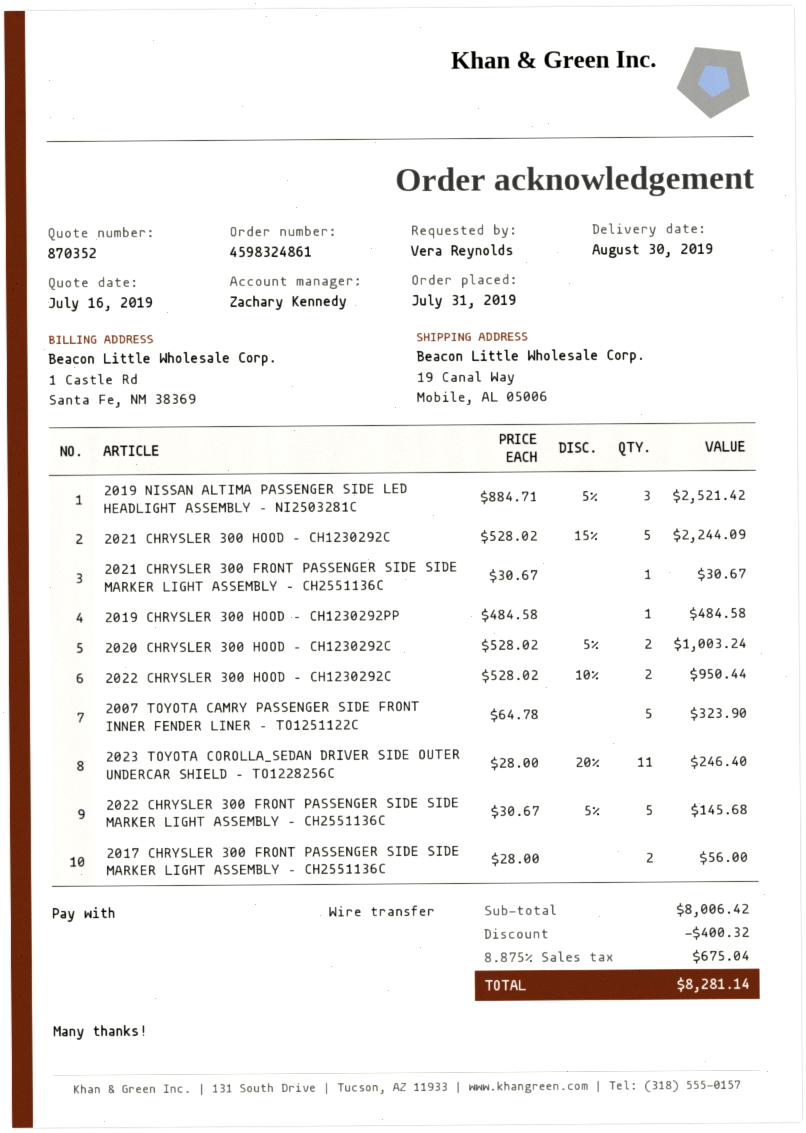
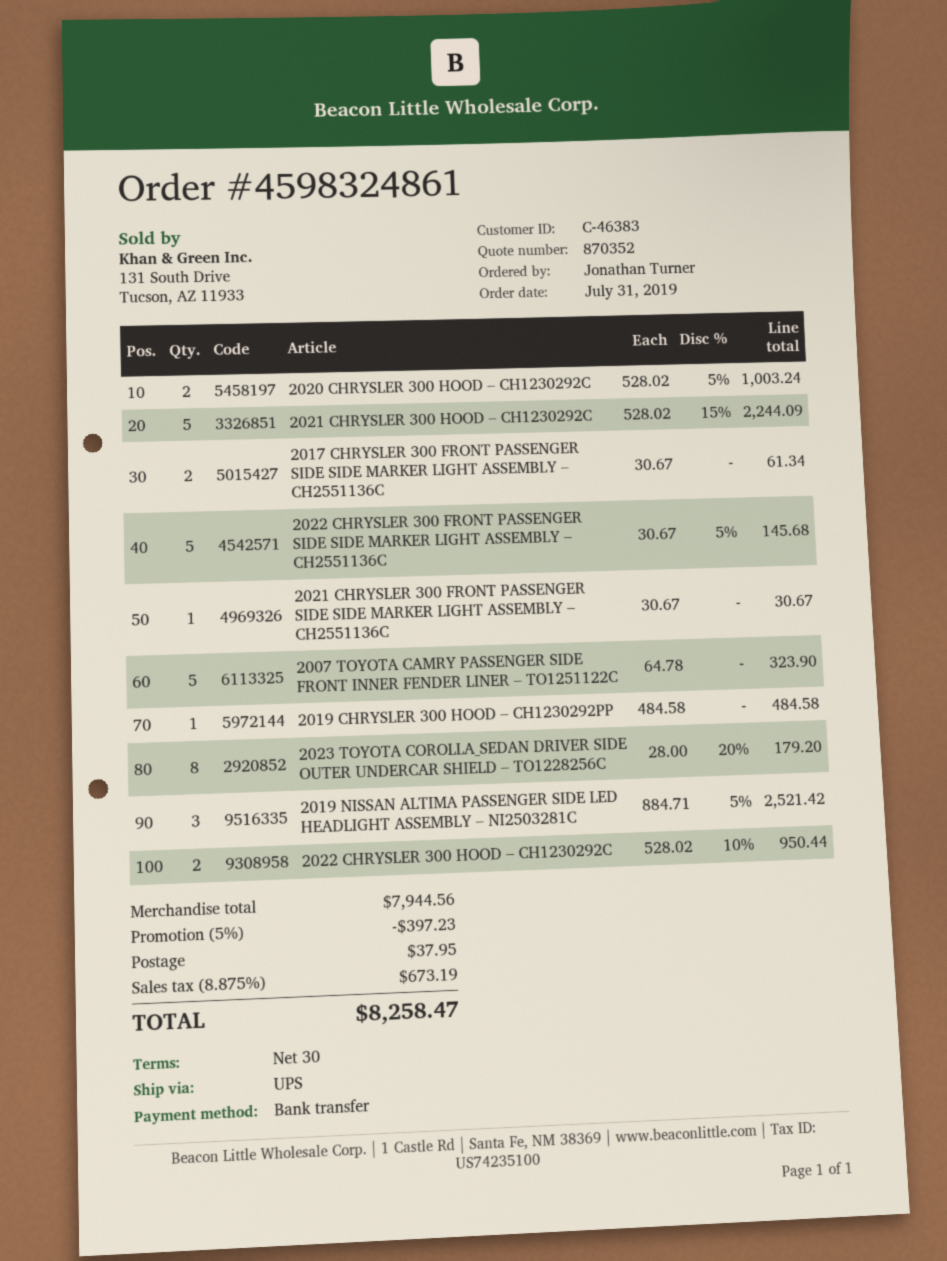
ordered by: Vera Reynolds -> Jonathan Turner
2023 TOYOTA COROLLA_SEDAN DRIVER SIDE OUTER UNDERCAR SHIELD – TO1228256C: 11 x 28.00 - 20% = 246.40 -> 8 x 28.00 - 20% = 179.20
2017 CHRYSLER 300 FRONT PASSENGER SIDE SIDE MARKER LIGHT ASSEMBLY – CH2551136C: 2 x 28.00 = 56.00 -> 2 x 30.67 = 61.34
subtotal: 8006.42 -> 7944.56
discount: 400.32 -> 397.23
shipping: none -> 37.95
tax: 8.875% = 675.04 -> 8.875% = 673.19
total: 8281.14 -> 8258.47

